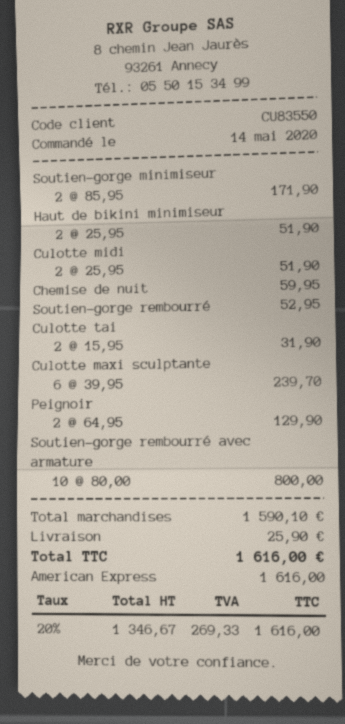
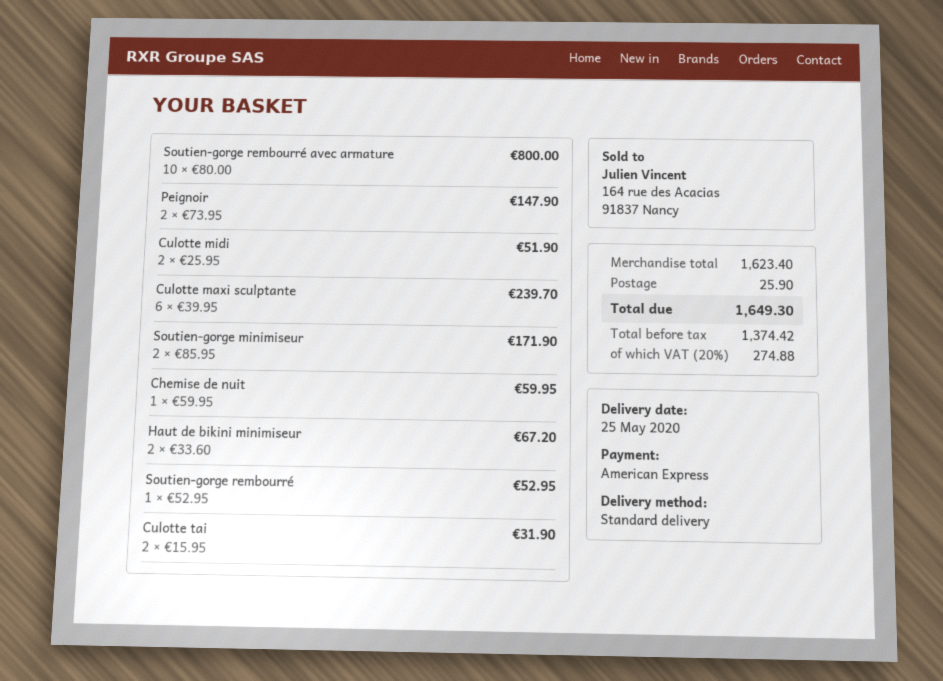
Haut de bikini minimiseur: 2 x 25.95 = 51.90 -> 2 x 33.60 = 67.20
Peignoir: 2 x 64.95 = 129.90 -> 2 x 73.95 = 147.90
subtotal: 1590.10 -> 1623.40
net: 1346.67 -> 1374.42
tax: 20% = 269.33 -> 20% = 274.88
total: 1616.00 -> 1649.30

